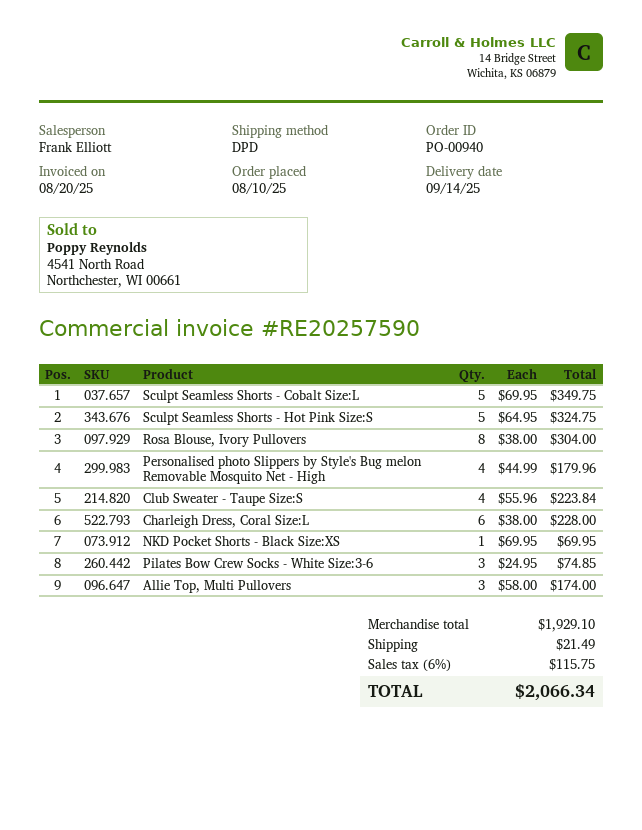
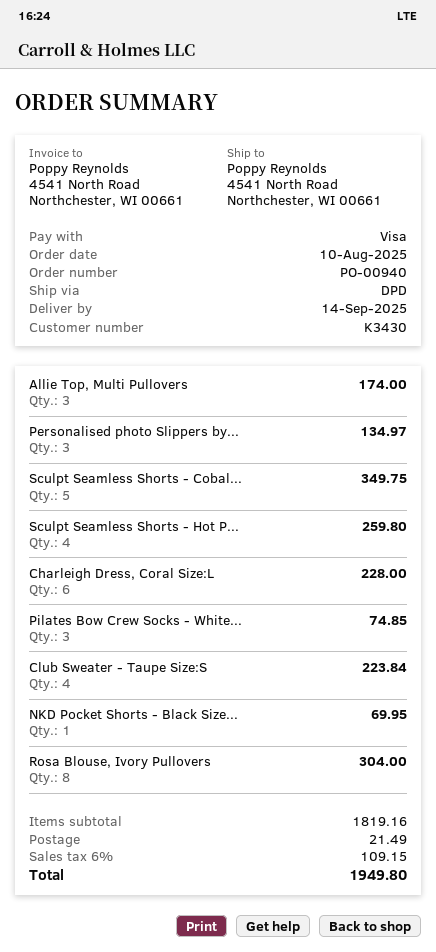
Sculpt Seamless Shorts - Hot Pink Size:S: 5 for 324.75 -> 4 for 259.80
Personalised photo Slippers by Style's Bug melon Removable Mosquito Net - High: 4 for 179.96 -> 3 for 134.97
subtotal: 1929.10 -> 1819.16
tax: 6% = 115.75 -> 6% = 109.15
total: 2066.34 -> 1949.80

